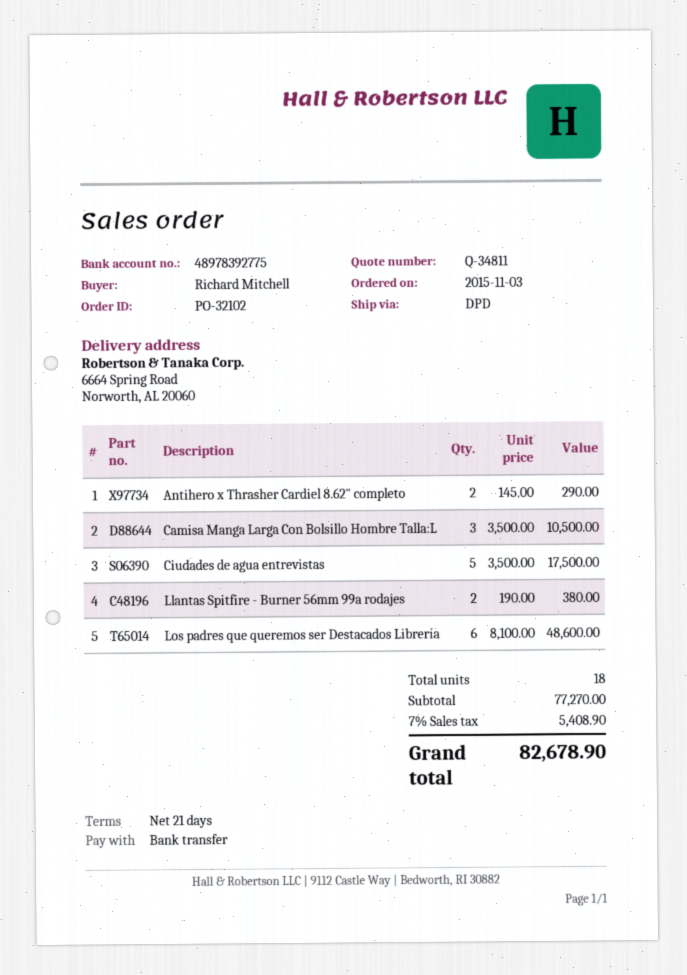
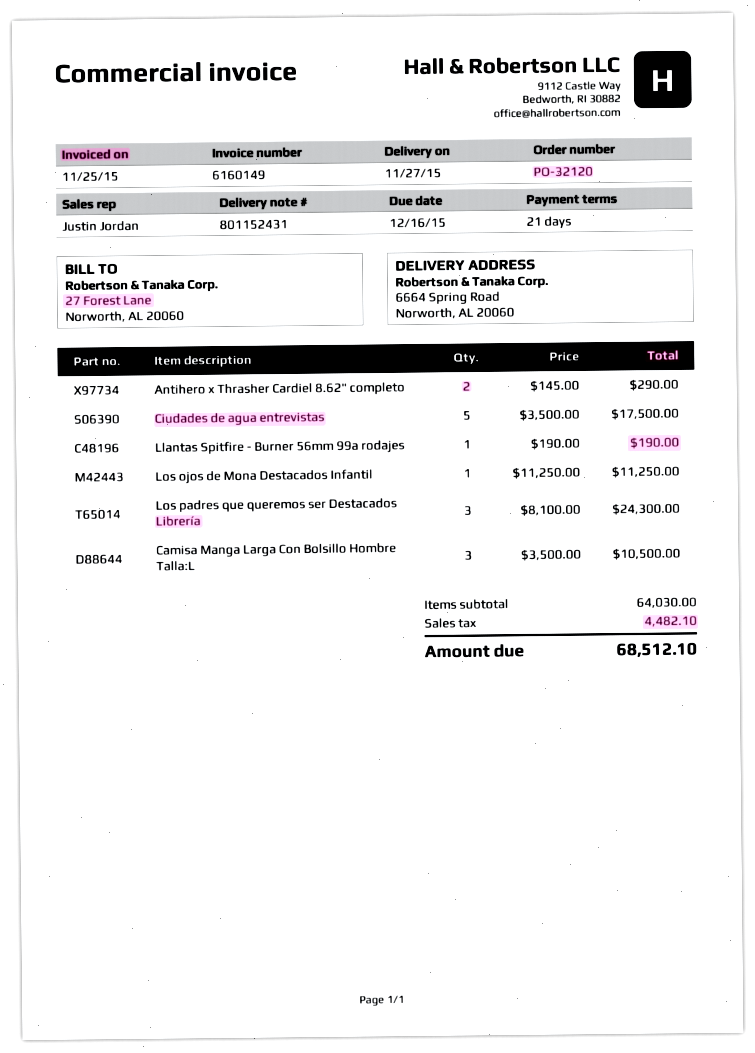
order number: PO-32102 -> PO-32120
Llantas Spitfire - Burner 56mm 99a rodajes: 2 x 190.00 = 380.00 -> 1 x 190.00 = 190.00
Los padres que queremos ser Destacados Librería: 6 x 8100.00 = 48600.00 -> 3 x 8100.00 = 24300.00
Los ojos de Mona Destacados Infantil: none -> 1 x 11250.00 = 11250.00
subtotal: 77270.00 -> 64030.00
tax: 5408.90 -> 4482.10
total: 82678.90 -> 68512.10

